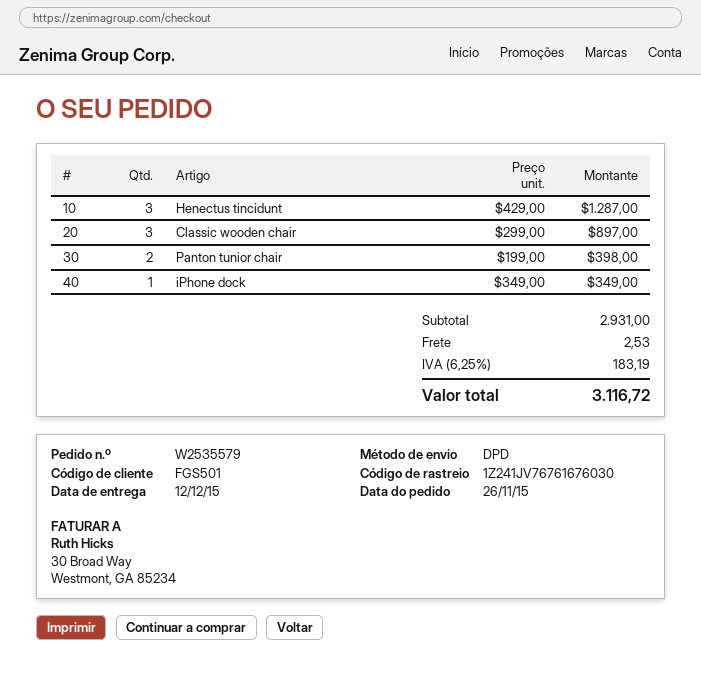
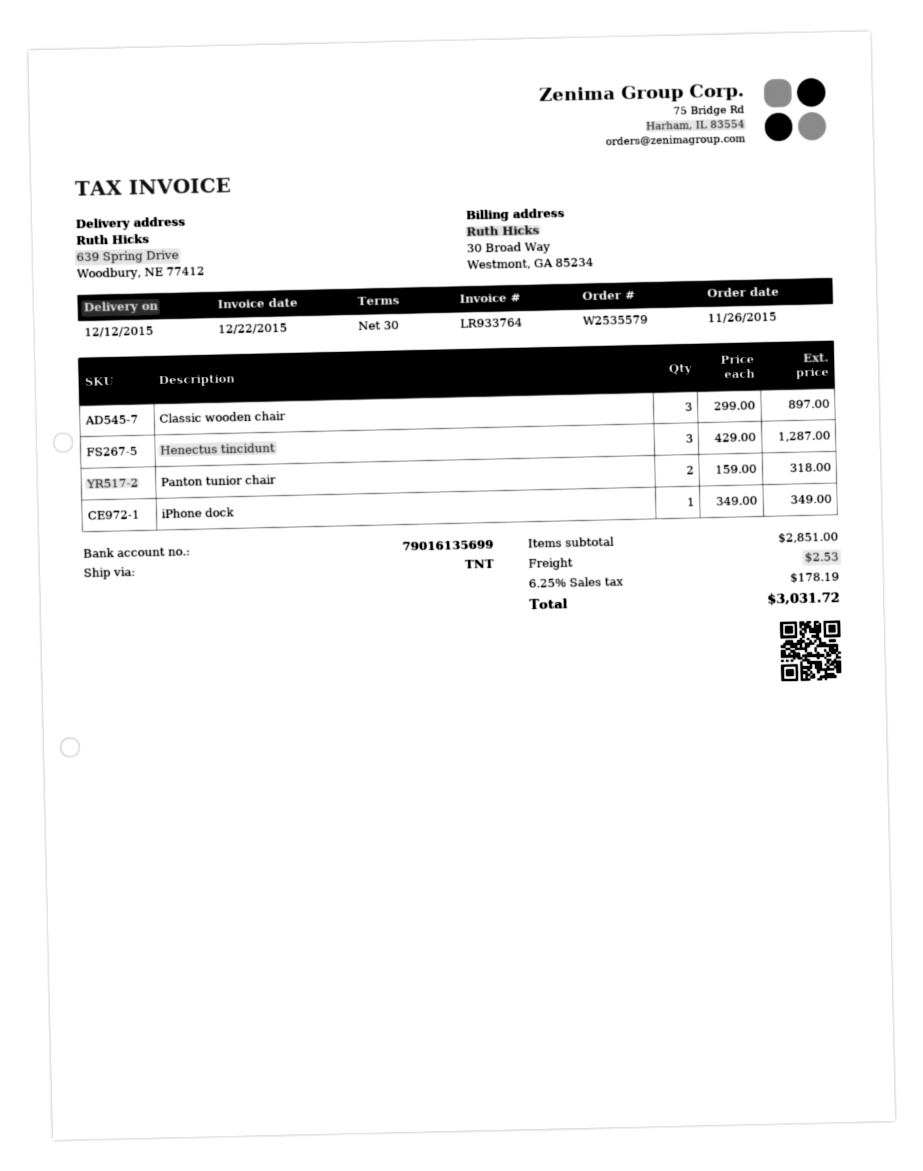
shipping method: DPD -> TNT
Panton tunior chair: 2 x 199.00 = 398.00 -> 2 x 159.00 = 318.00
subtotal: 2931.00 -> 2851.00
tax: 6.25% = 183.19 -> 6.25% = 178.19
total: 3116.72 -> 3031.72

